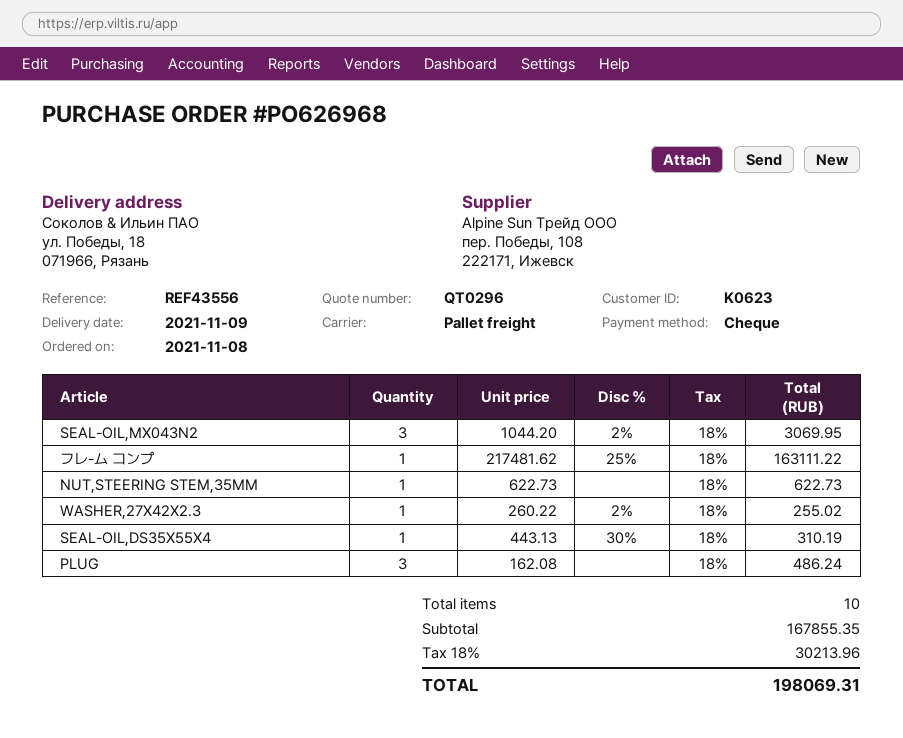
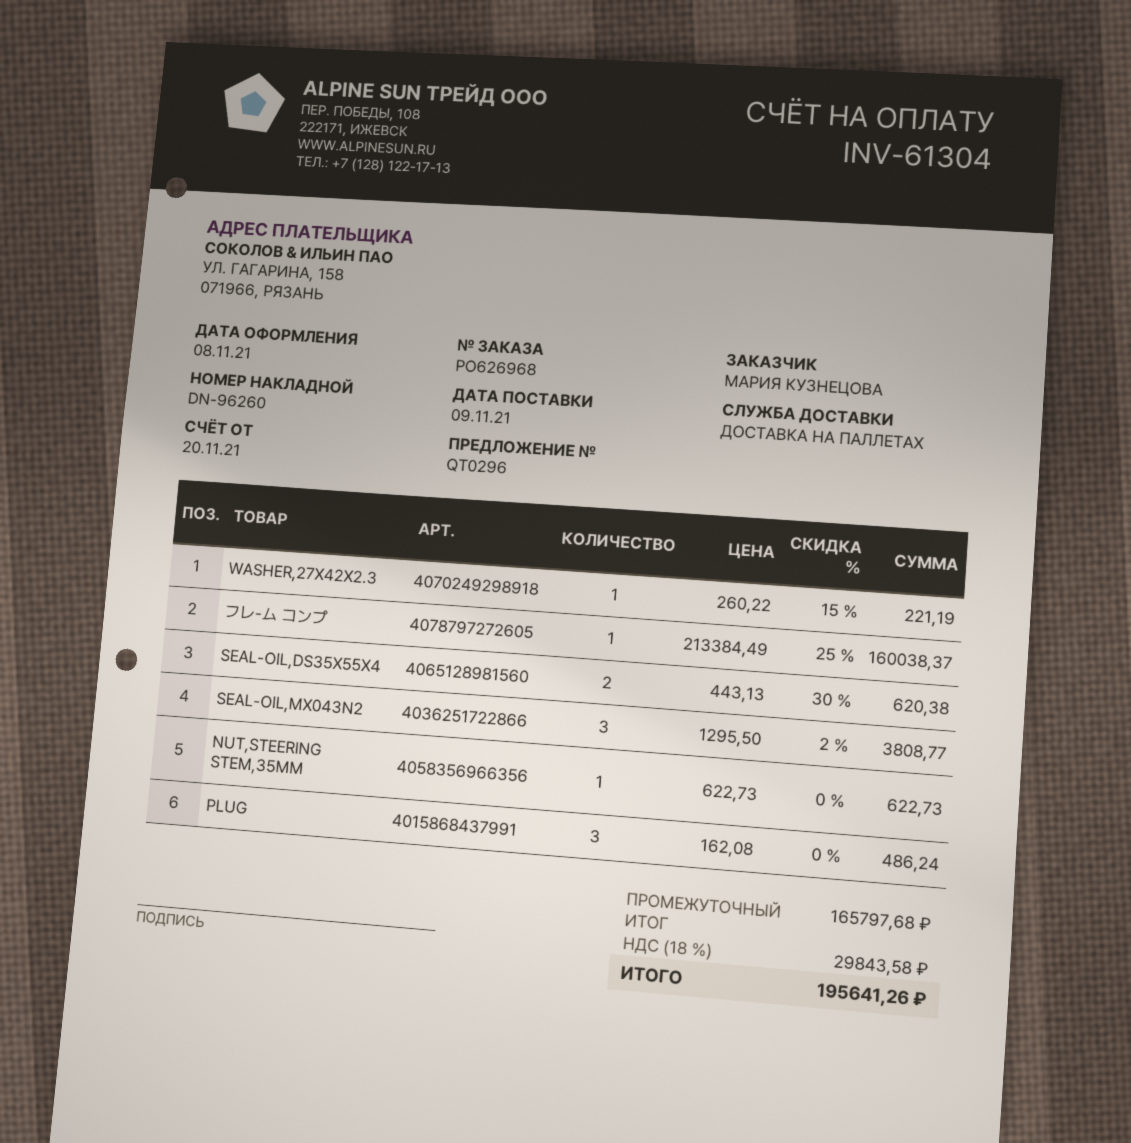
SEAL-OIL,MX043N2: 3 x 1044.20 - 2% = 3069.95 -> 3 x 1295.50 - 2% = 3808.77
フレ-ム コンプ: 1 x 217481.62 - 25% = 163111.22 -> 1 x 213384.49 - 25% = 160038.37
WASHER,27X42X2.3: 1 x 260.22 - 2% = 255.02 -> 1 x 260.22 - 15% = 221.19
SEAL-OIL,DS35X55X4: 1 x 443.13 - 30% = 310.19 -> 2 x 443.13 - 30% = 620.38
subtotal: 167855.35 -> 165797.68
tax: 18% = 30213.96 -> 18% = 29843.58
total: 198069.31 -> 195641.26

